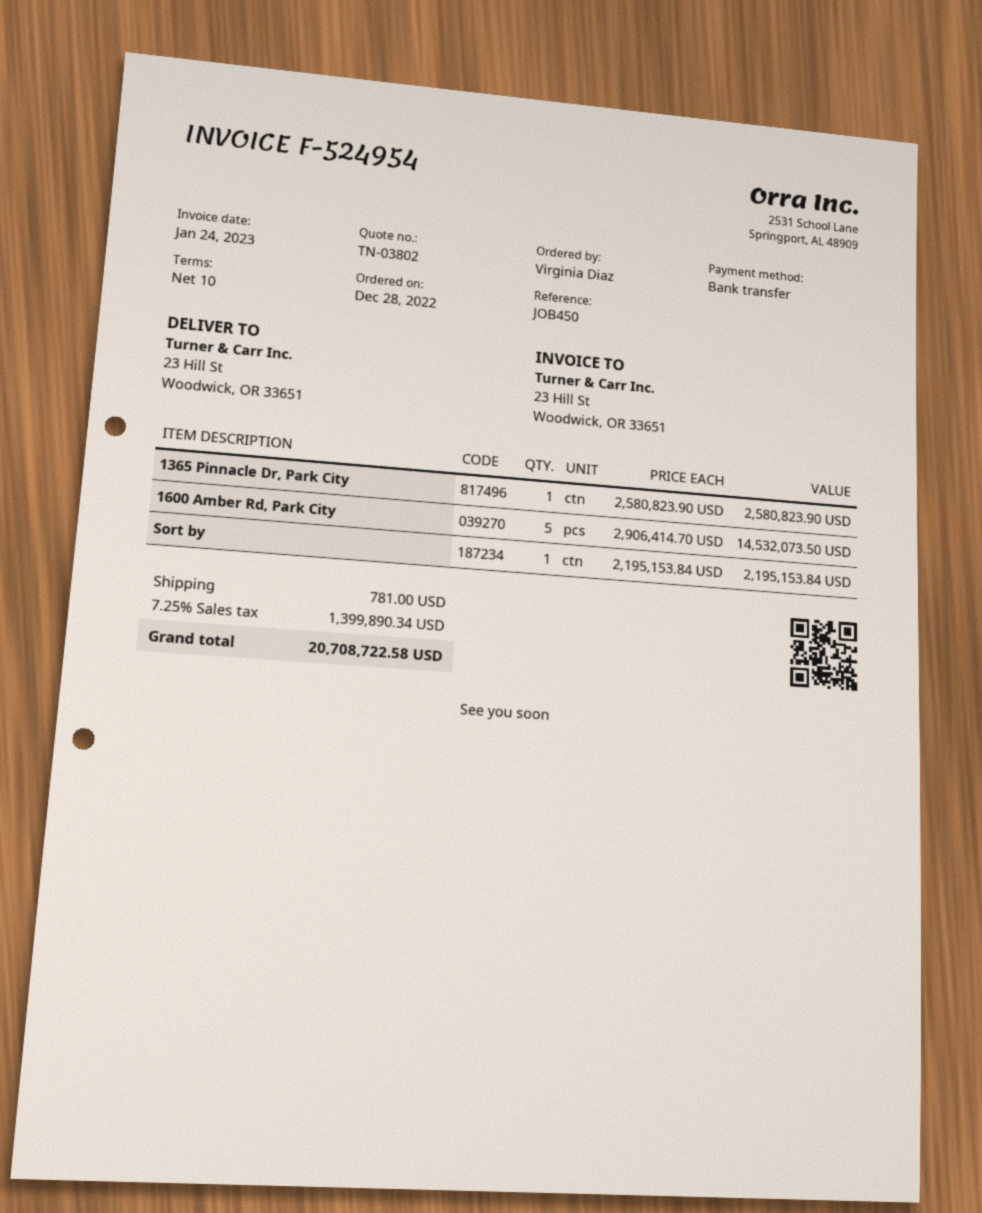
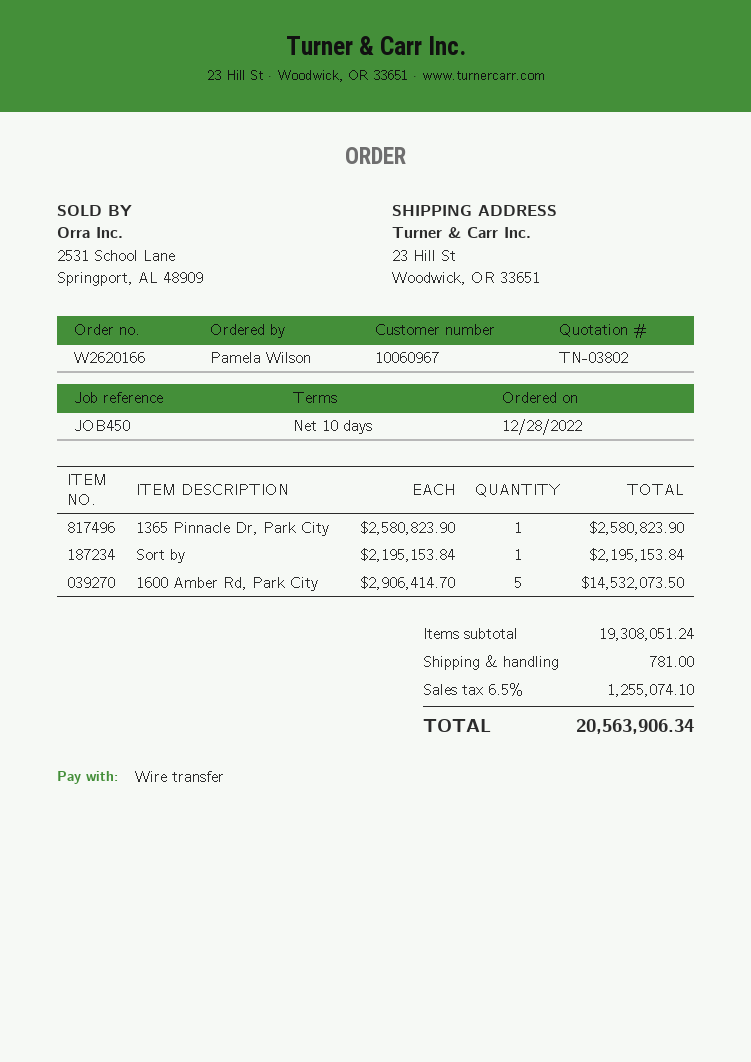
ordered by: Virginia Diaz -> Pamela Wilson
tax: 7.25% = 1399890.34 -> 6.5% = 1255074.10
total: 20708722.58 -> 20563906.34

